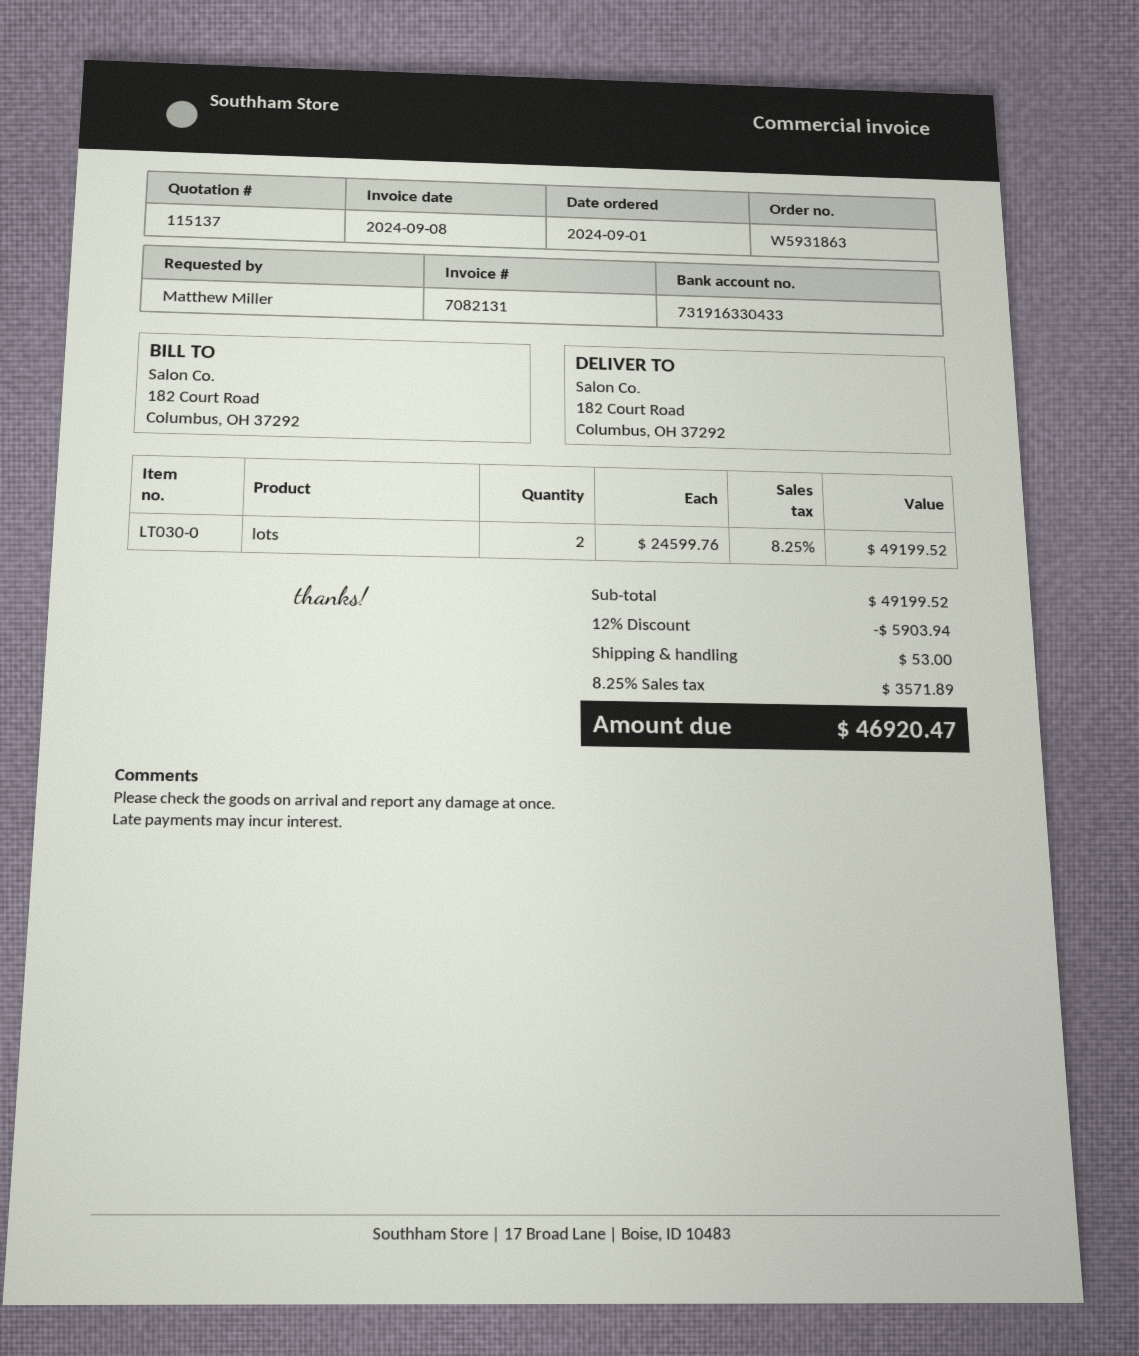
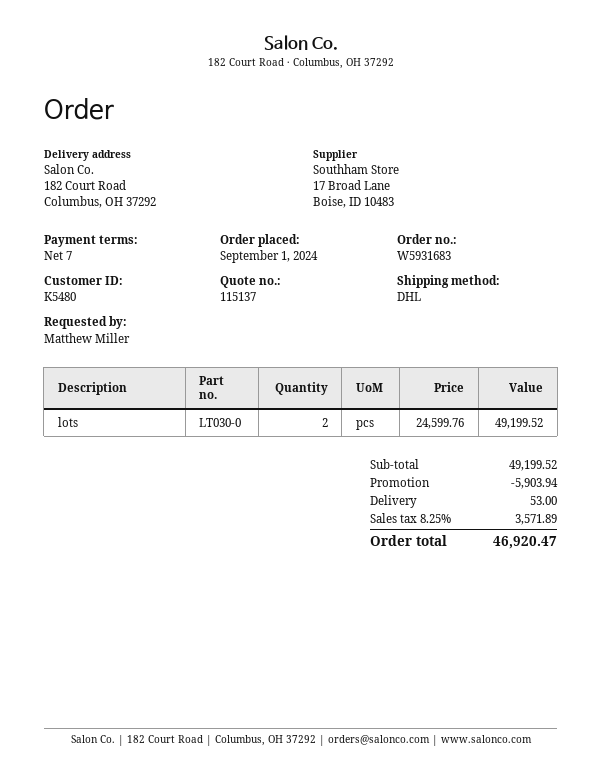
order number: W5931863 -> W5931683

